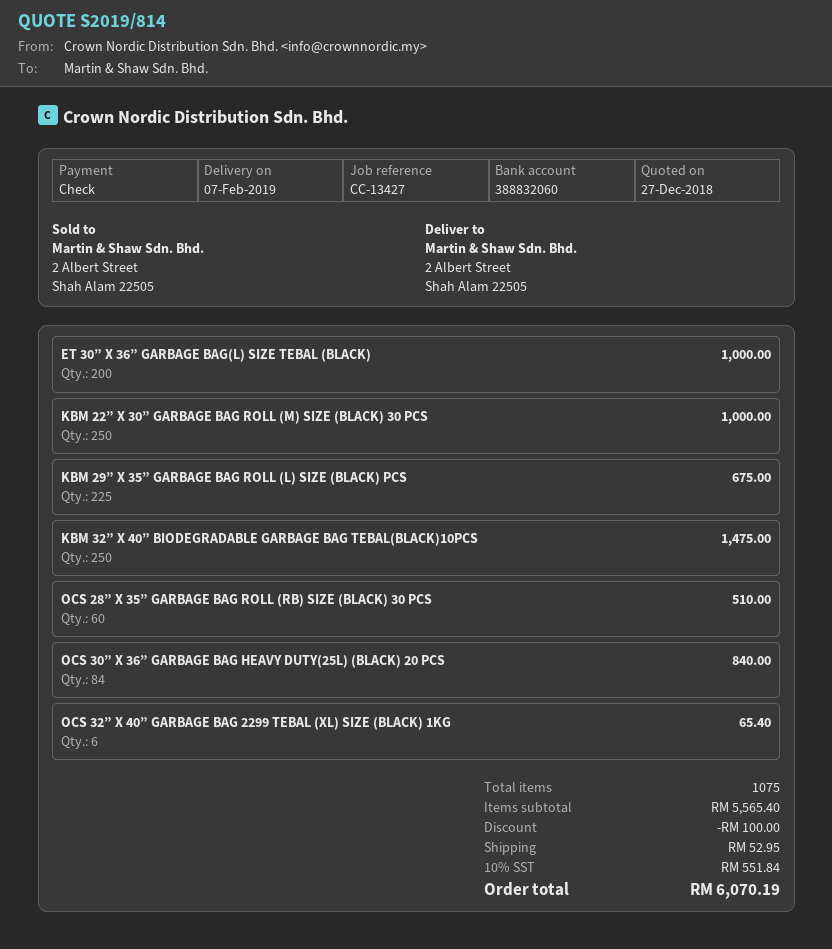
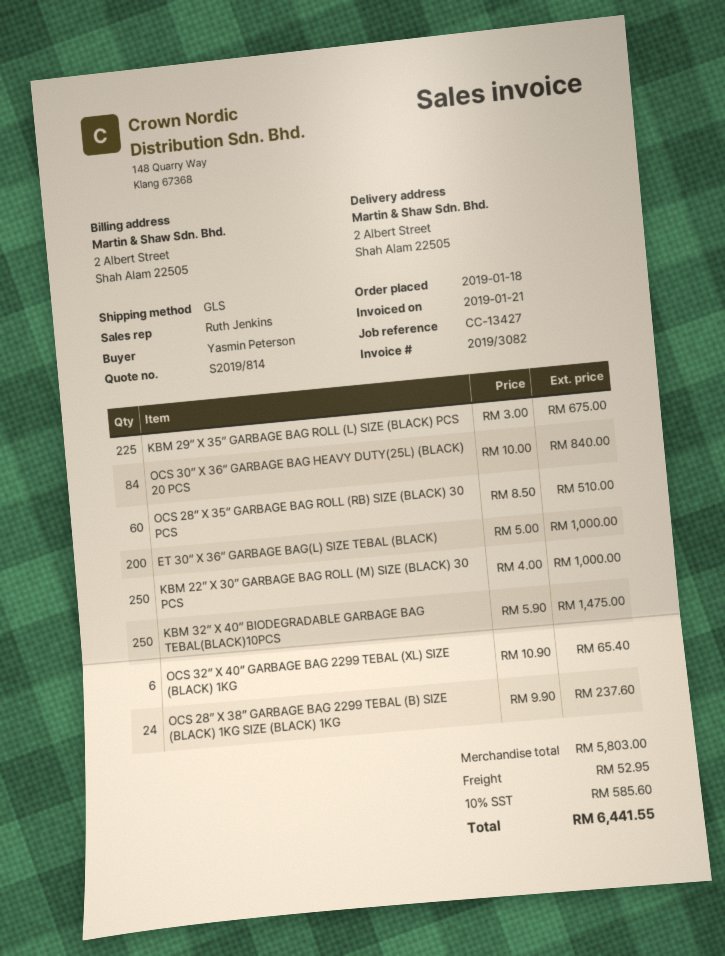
OCS 28” X 38” GARBAGE BAG 2299 TEBAL (B) SIZE (BLACK) 1KG SIZE (BLACK) 1KG: none -> 24 for 237.60
subtotal: 5565.40 -> 5803.00
discount: 100.00 -> none
tax: 10% = 551.84 -> 10% = 585.60
total: 6070.19 -> 6441.55

